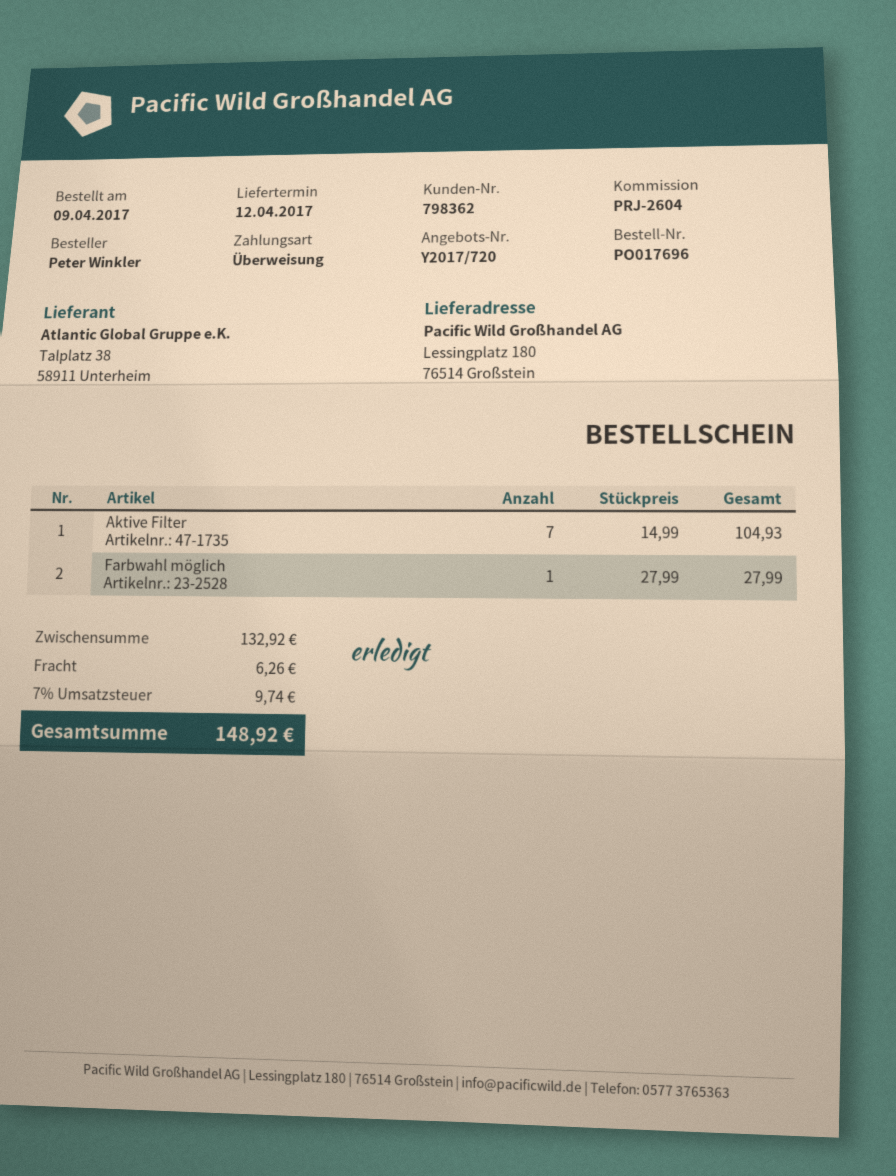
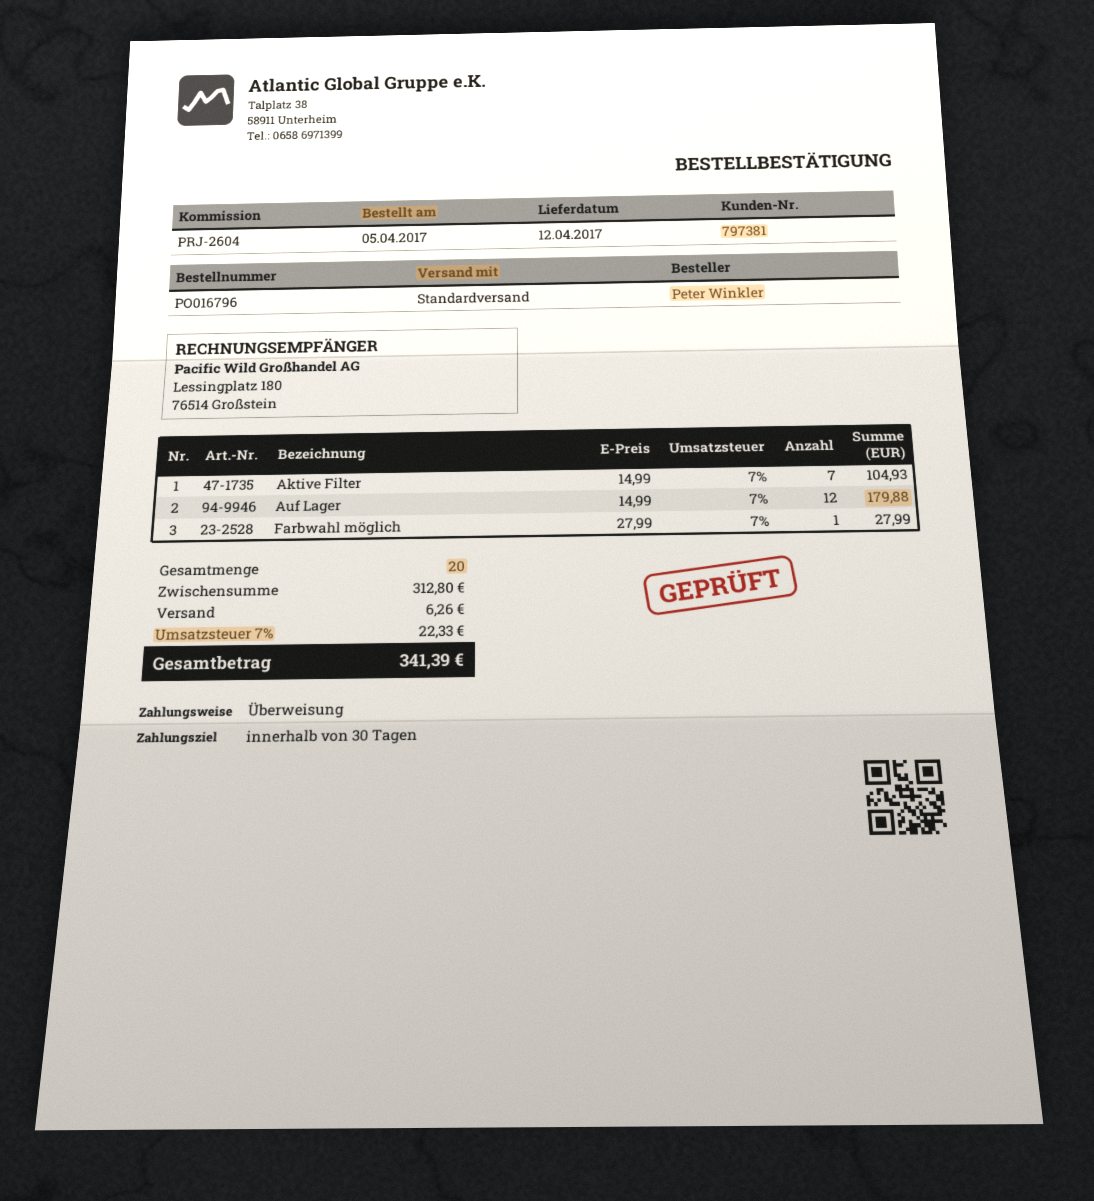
order number: PO017696 -> PO016796
order date: 2017-04-09 -> 2017-04-05
customer number: 798362 -> 797381
Auf Lager: none -> 12 x 14.99 = 179.88
subtotal: 132.92 -> 312.80
tax: 7% = 9.74 -> 7% = 22.33
total: 148.92 -> 341.39

